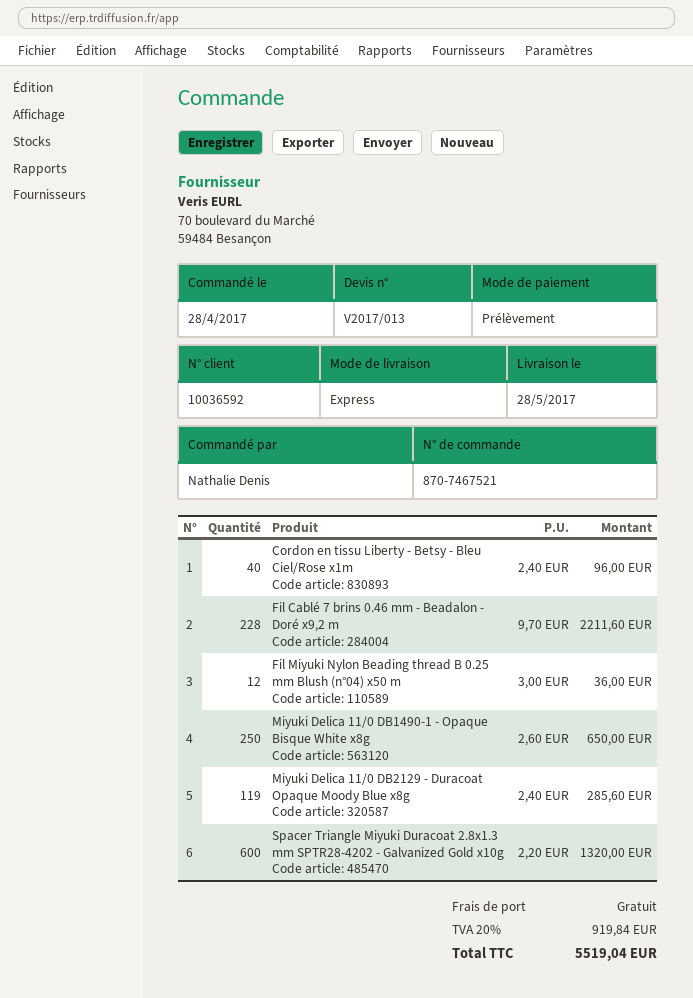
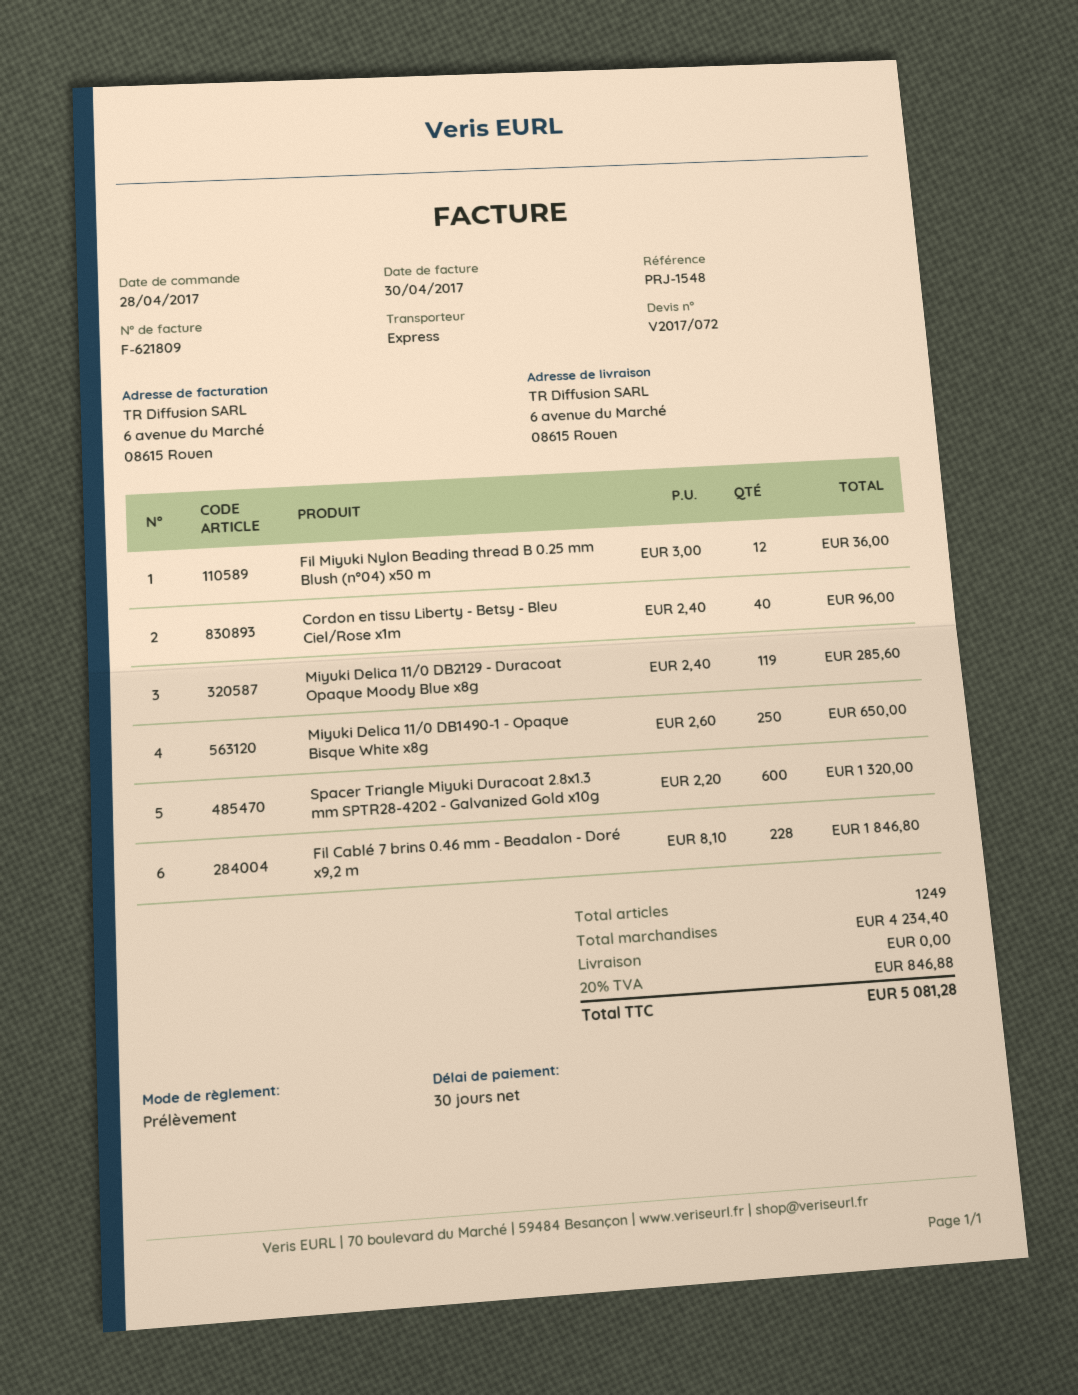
quote number: V2017/013 -> V2017/072
Fil Cablé 7 brins 0.46 mm - Beadalon - Doré x9,2 m: 228 x 9.70 = 2211.60 -> 228 x 8.10 = 1846.80
tax: 20% = 919.84 -> 20% = 846.88
total: 5519.04 -> 5081.28

